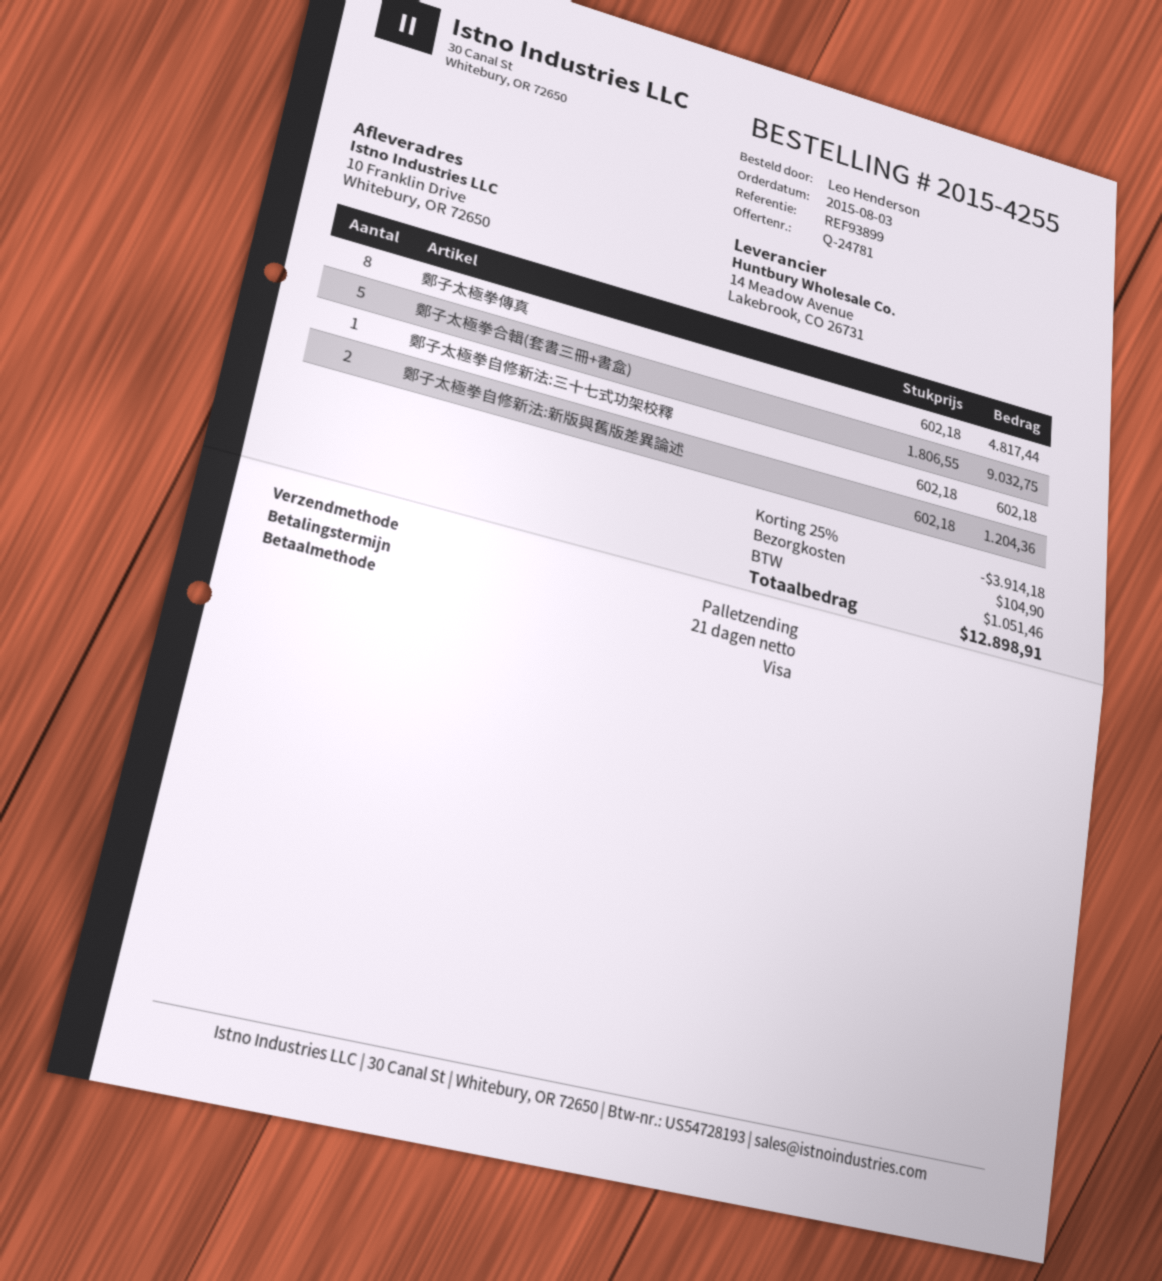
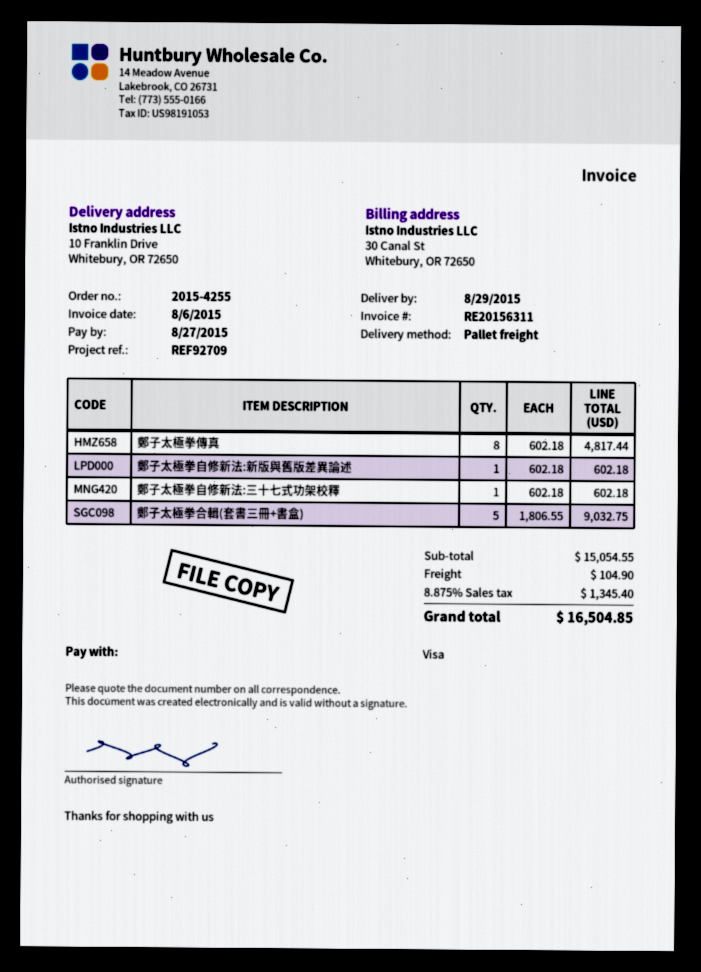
reference: REF93899 -> REF92709
鄭子太極拳自修新法:新版與舊版差異論述: 2 x 602.18 = 1204.36 -> 1 x 602.18 = 602.18
discount: 25% = 3914.18 -> none
tax: 1051.46 -> 1345.40
total: 12898.91 -> 16504.85

